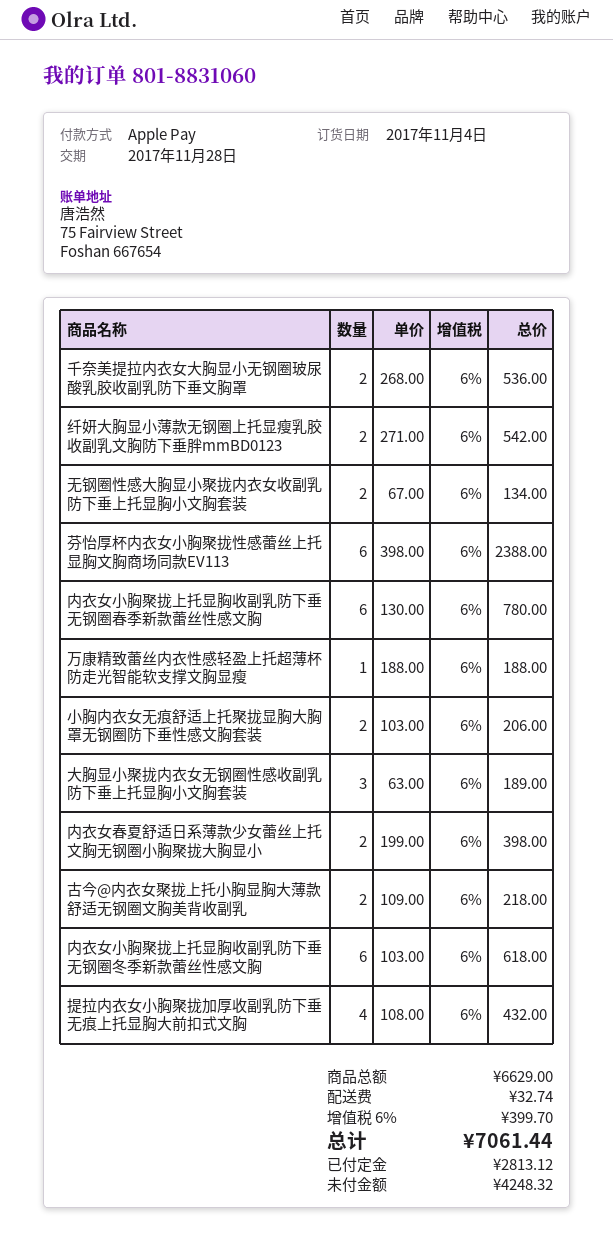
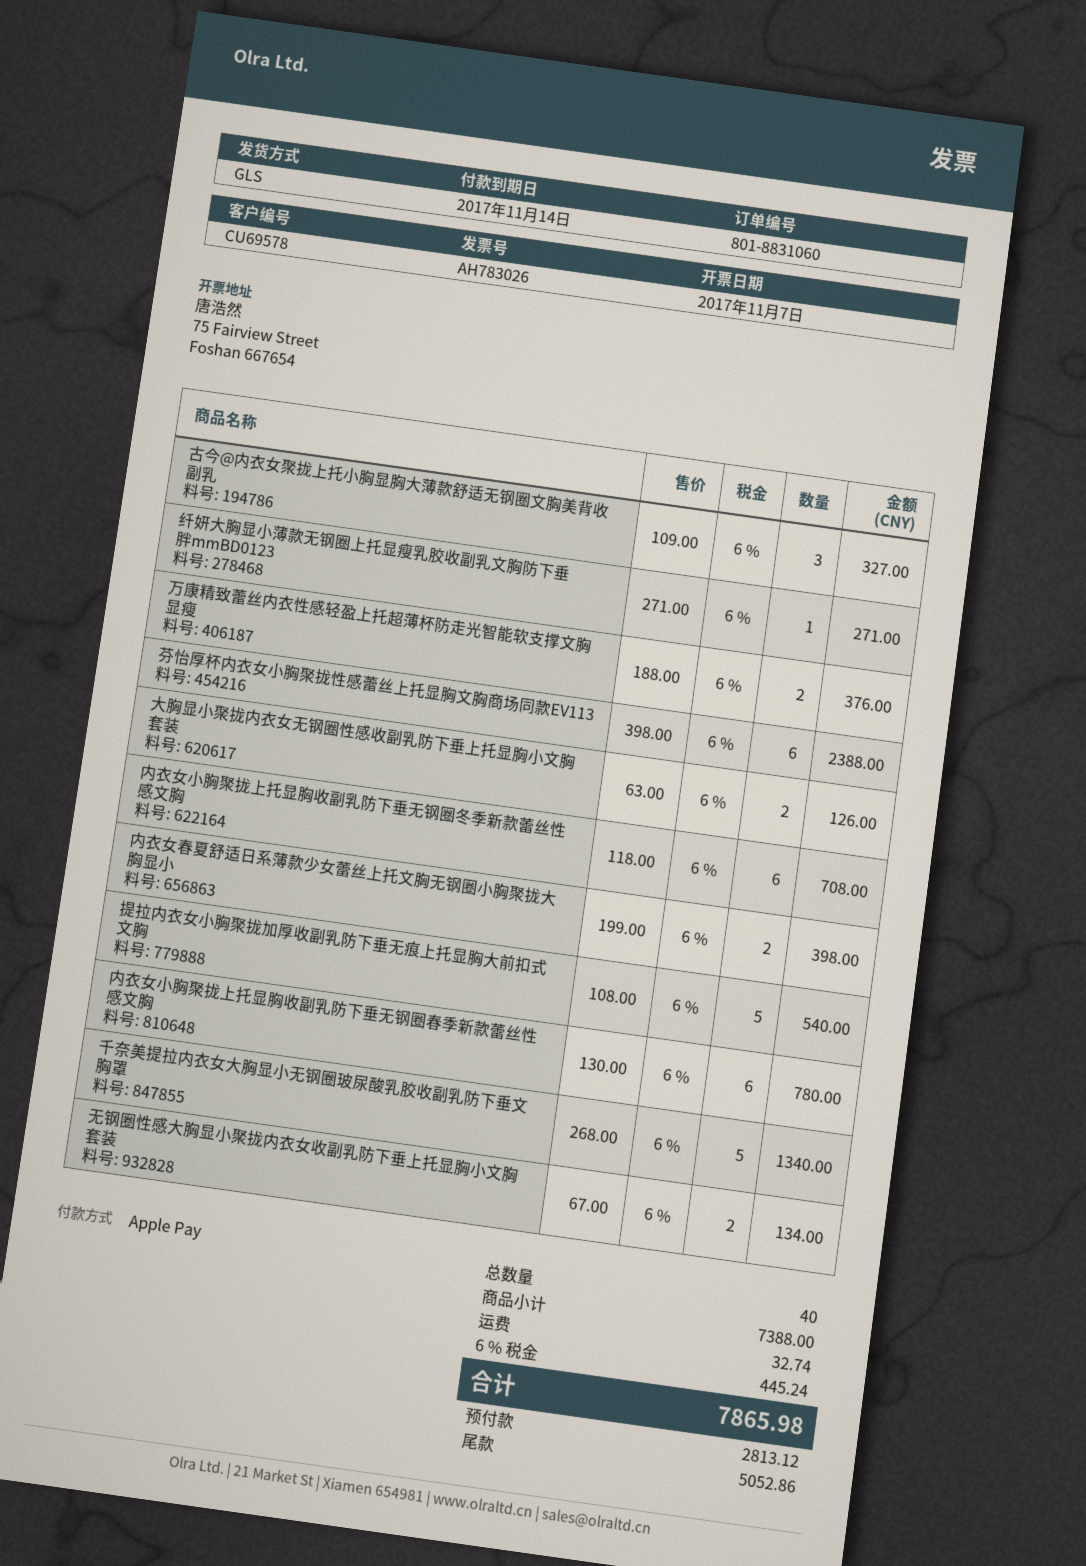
千奈美提拉内衣女大胸显小无钢圈玻尿酸乳胶收副乳防下垂文胸罩: 2 x 268.00 = 536.00 -> 5 x 268.00 = 1340.00
纤妍大胸显小薄款无钢圈上托显瘦乳胶收副乳文胸防下垂胖mmBD0123: 2 x 271.00 = 542.00 -> 1 x 271.00 = 271.00
万康精致蕾丝内衣性感轻盈上托超薄杯防走光智能软支撑文胸显瘦: 1 x 188.00 = 188.00 -> 2 x 188.00 = 376.00
小胸内衣女无痕舒适上托聚拢显胸大胸罩无钢圈防下垂性感文胸套装: 2 x 103.00 = 206.00 -> none
大胸显小聚拢内衣女无钢圈性感收副乳防下垂上托显胸小文胸套装: 3 x 63.00 = 189.00 -> 2 x 63.00 = 126.00
古今@内衣女聚拢上托小胸显胸大薄款舒适无钢圈文胸美背收副乳: 2 x 109.00 = 218.00 -> 3 x 109.00 = 327.00
内衣女小胸聚拢上托显胸收副乳防下垂无钢圈冬季新款蕾丝性感文胸: 6 x 103.00 = 618.00 -> 6 x 118.00 = 708.00
提拉内衣女小胸聚拢加厚收副乳防下垂无痕上托显胸大前扣式文胸: 4 x 108.00 = 432.00 -> 5 x 108.00 = 540.00
subtotal: 6629.00 -> 7388.00
tax: 6% = 399.70 -> 6% = 445.24
total: 7061.44 -> 7865.98
balance: 4248.32 -> 5052.86

